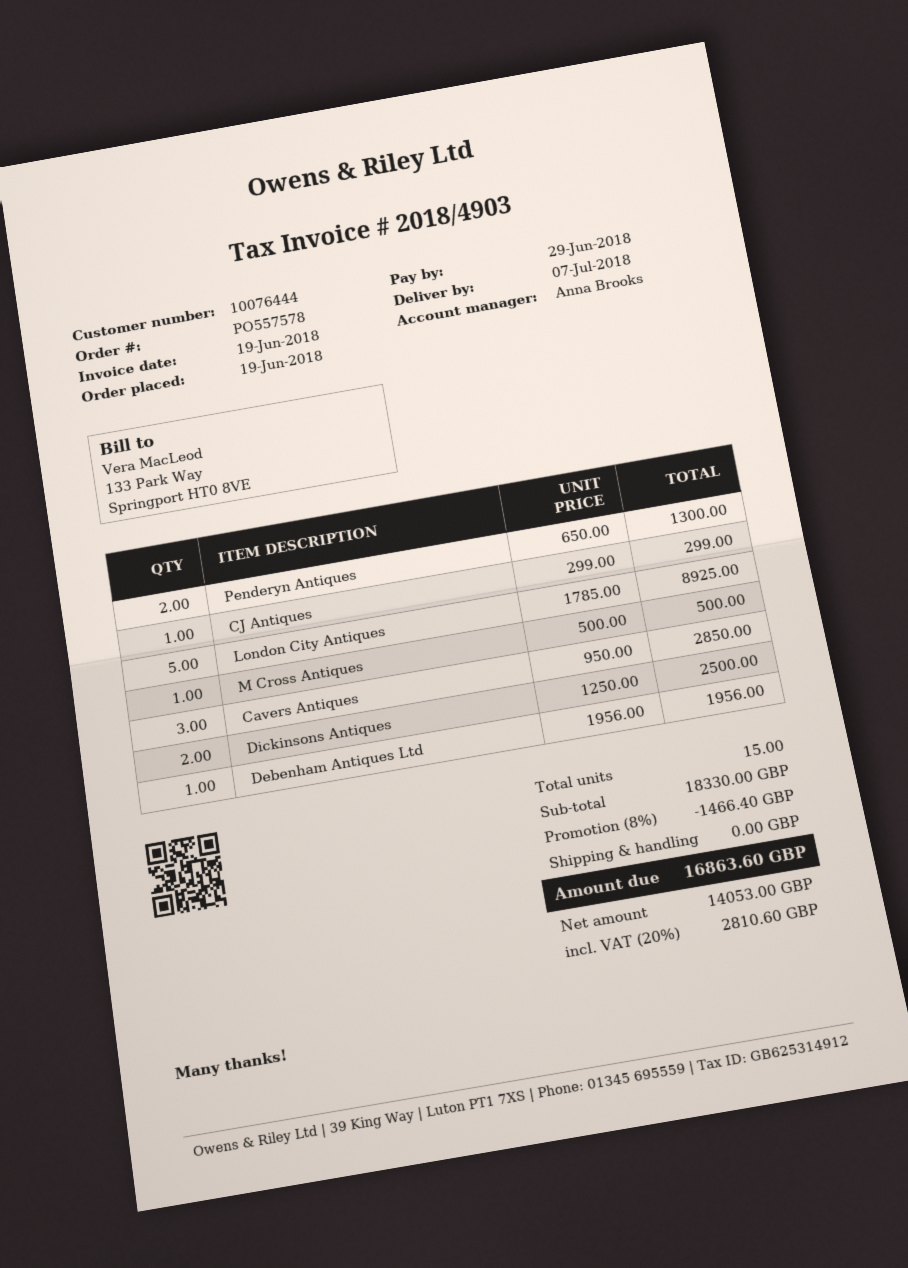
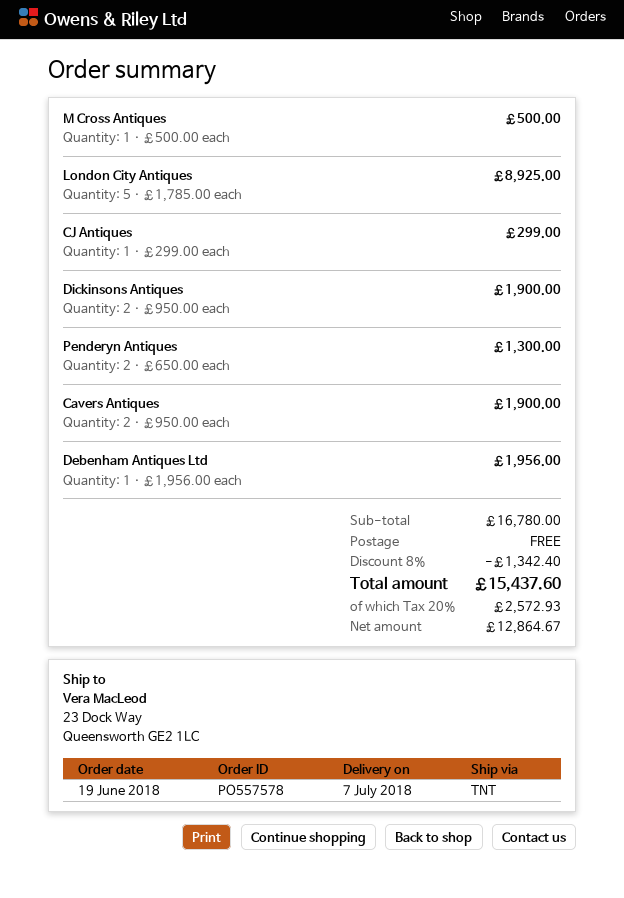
Cavers Antiques: 3 x 950.00 = 2850.00 -> 2 x 950.00 = 1900.00
Dickinsons Antiques: 2 x 1250.00 = 2500.00 -> 2 x 950.00 = 1900.00
subtotal: 18330.00 -> 16780.00
discount: 8% = 1466.40 -> 8% = 1342.40
net: 14053.00 -> 12864.67
tax: 20% = 2810.60 -> 20% = 2572.93
total: 16863.60 -> 15437.60

